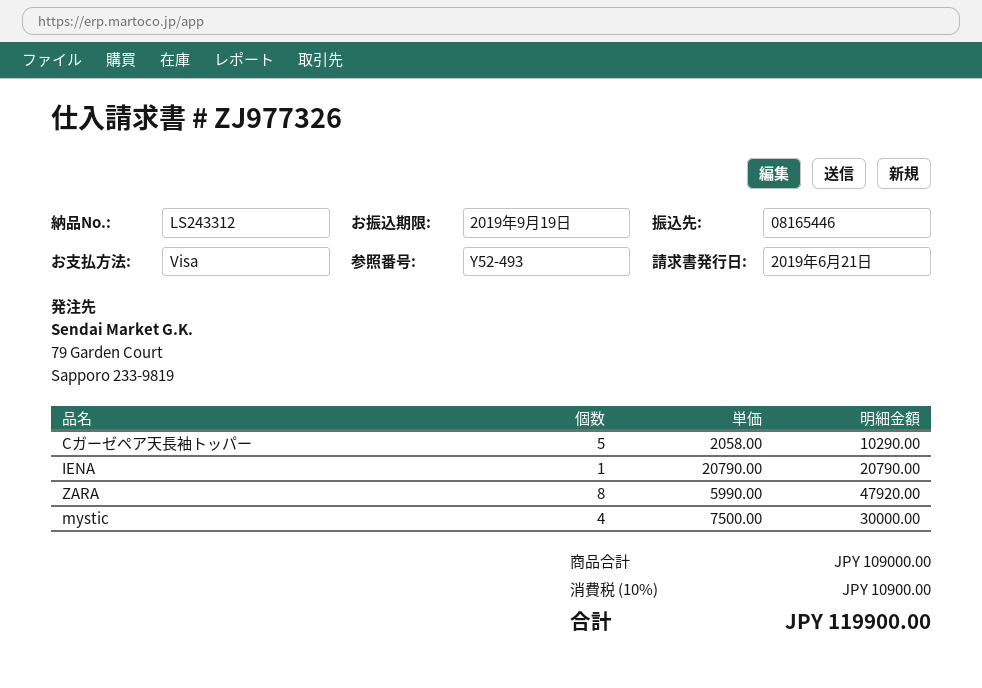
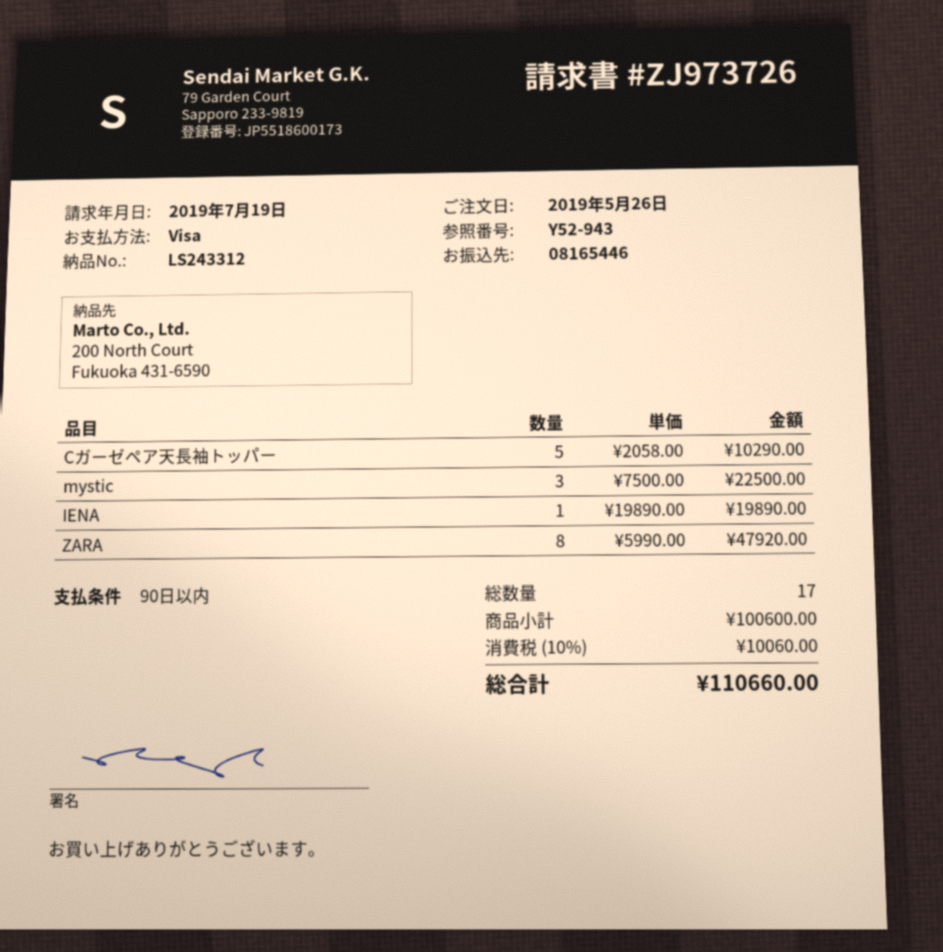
invoice number: ZJ977326 -> ZJ973726
invoice date: 2019-06-21 -> 2019-07-19
reference: Y52-493 -> Y52-943
IENA: 1 x 20790.00 = 20790.00 -> 1 x 19890.00 = 19890.00
mystic: 4 x 7500.00 = 30000.00 -> 3 x 7500.00 = 22500.00
subtotal: 109000.00 -> 100600.00
tax: 10% = 10900.00 -> 10% = 10060.00
total: 119900.00 -> 110660.00

